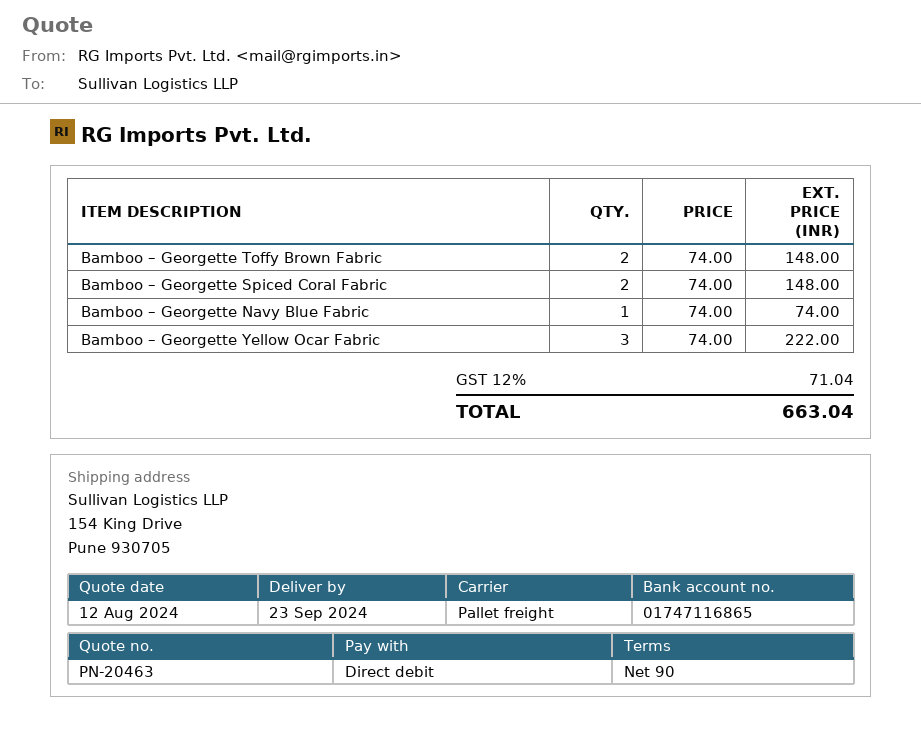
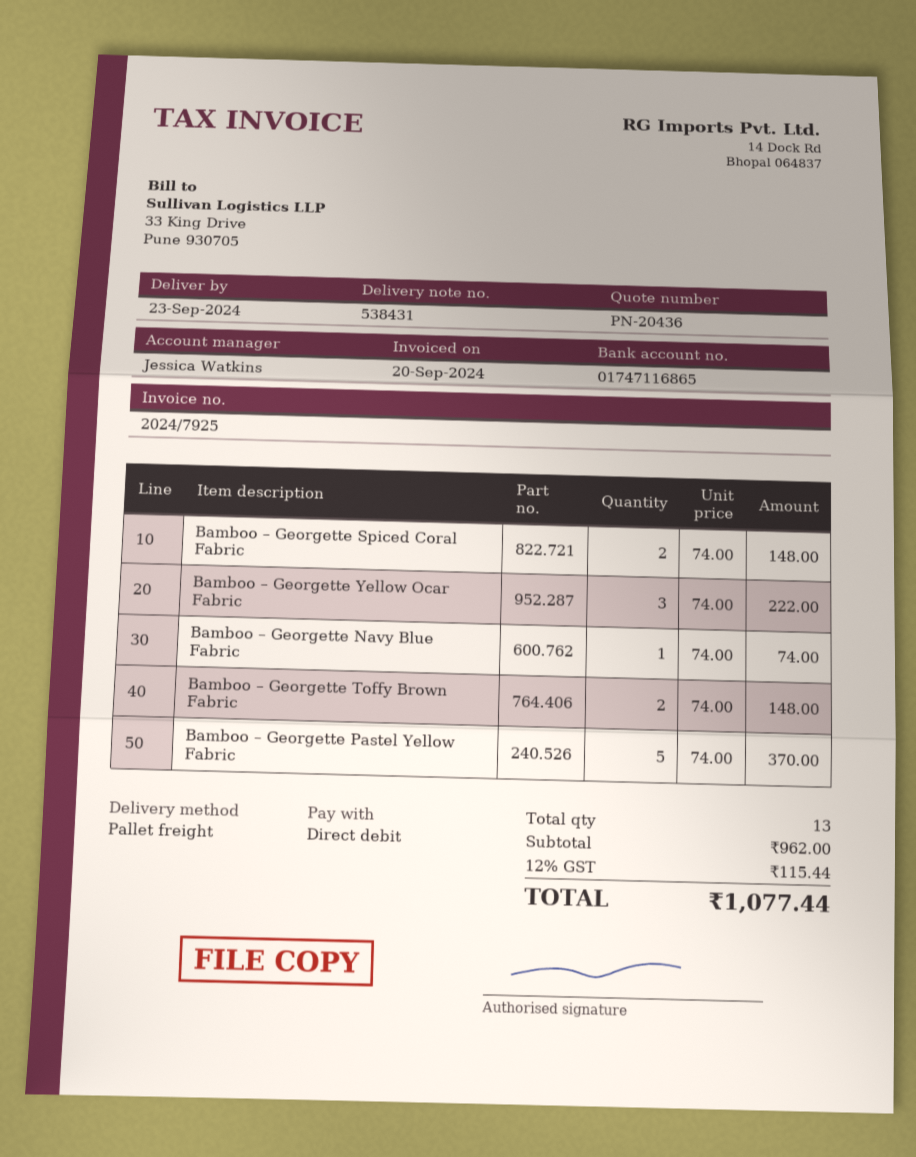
quote number: PN-20463 -> PN-20436
Bamboo – Georgette Pastel Yellow Fabric: none -> 5 x 74.00 = 370.00
tax: 12% = 71.04 -> 12% = 115.44
total: 663.04 -> 1077.44

